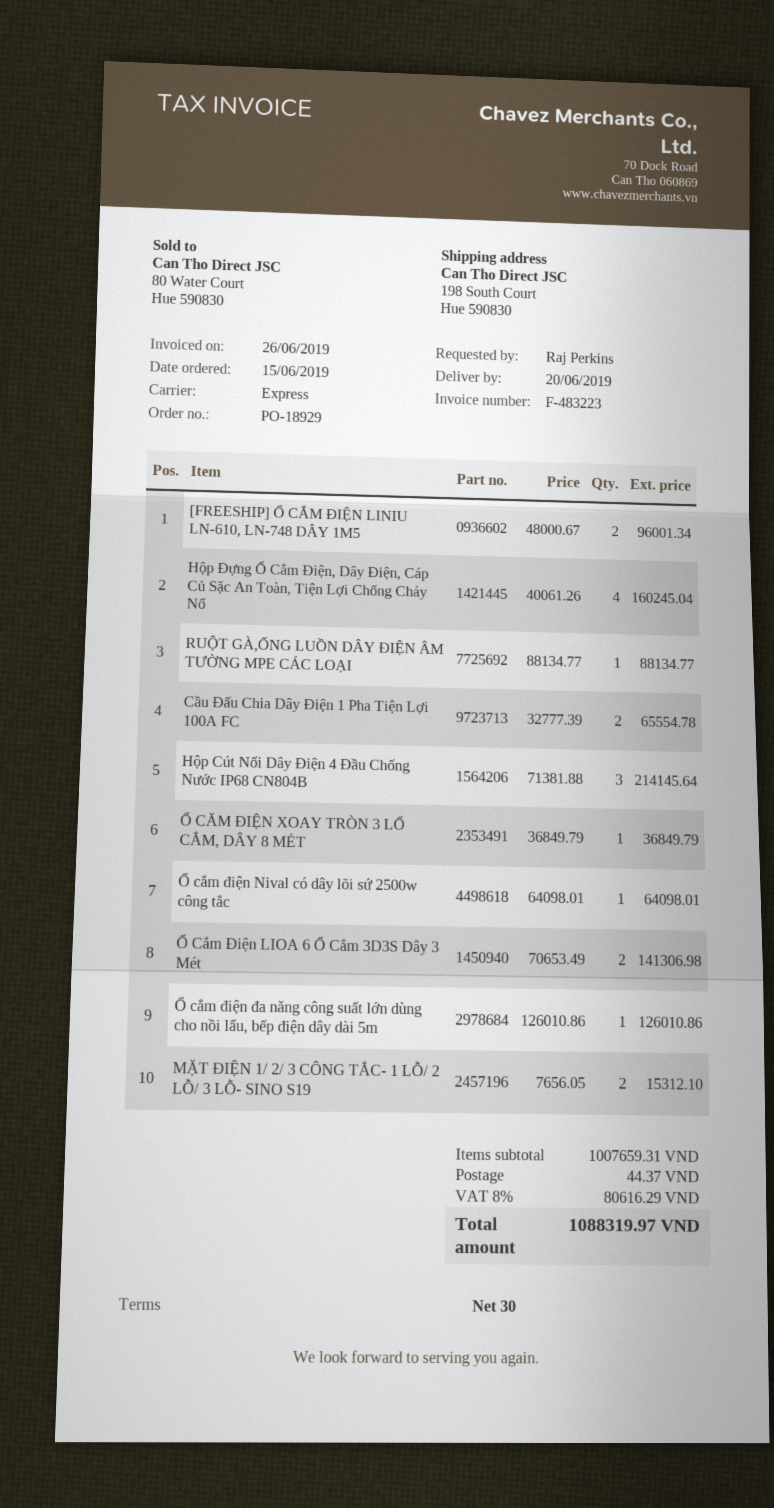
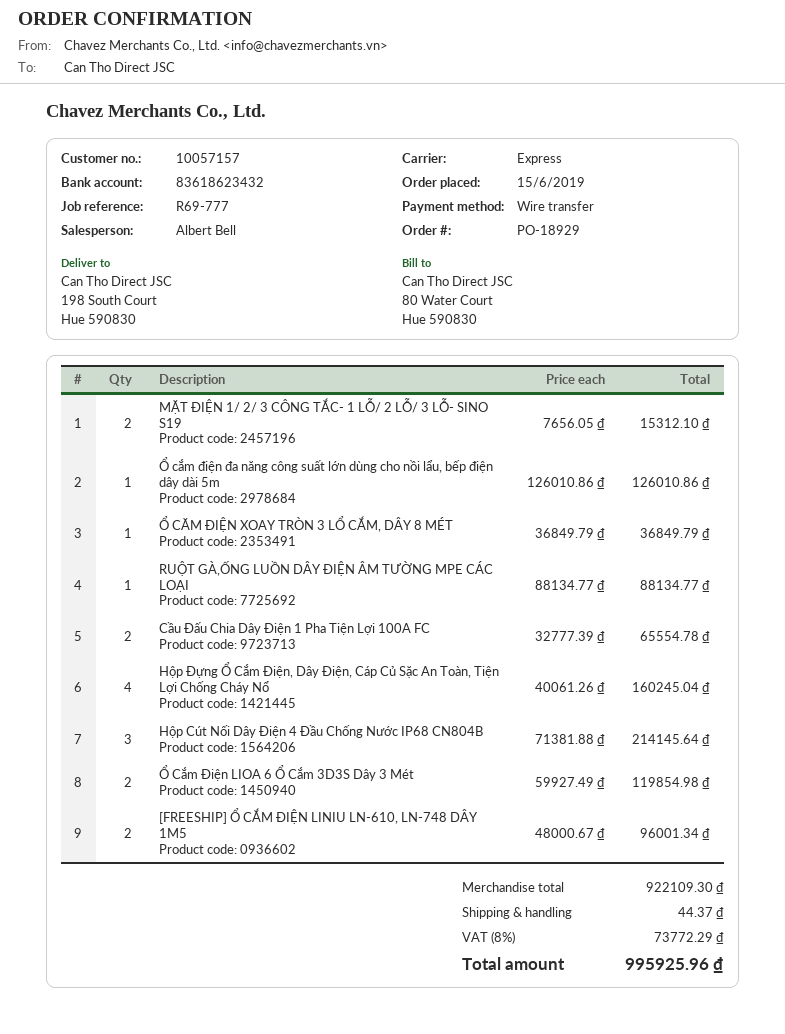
Ổ cắm điện Nival có dây lõi sứ 2500w công tắc: 1 x 64098.01 = 64098.01 -> none
Ổ Cắm Điện LIOA 6 Ổ Cắm 3D3S Dây 3 Mét: 2 x 70653.49 = 141306.98 -> 2 x 59927.49 = 119854.98
subtotal: 1007659.31 -> 922109.30
tax: 8% = 80616.29 -> 8% = 73772.29
total: 1088319.97 -> 995925.96

